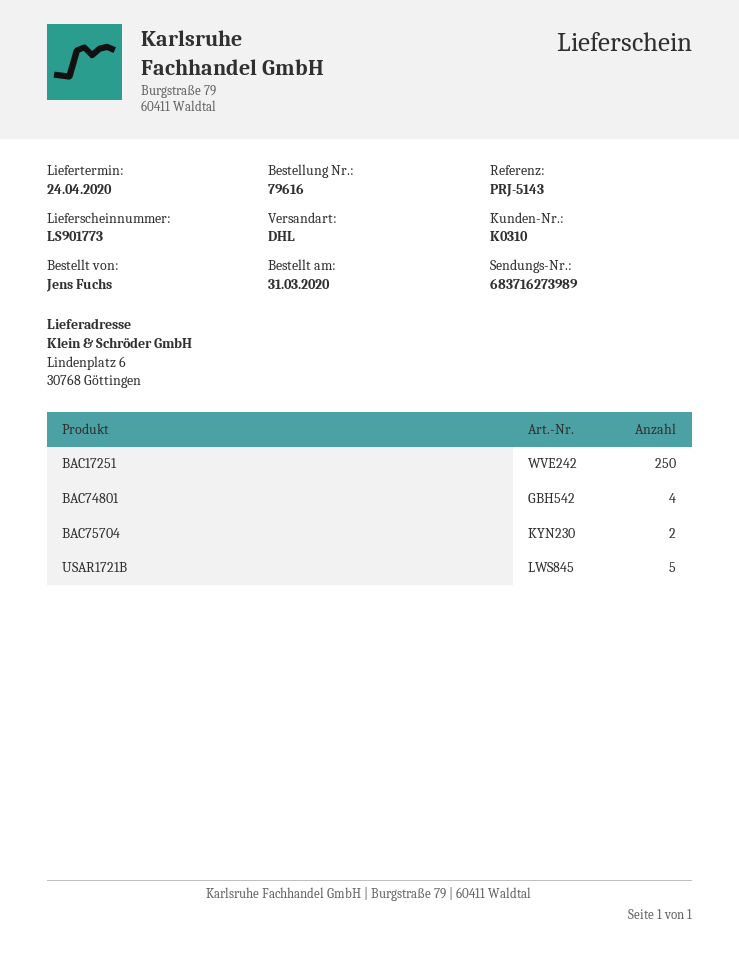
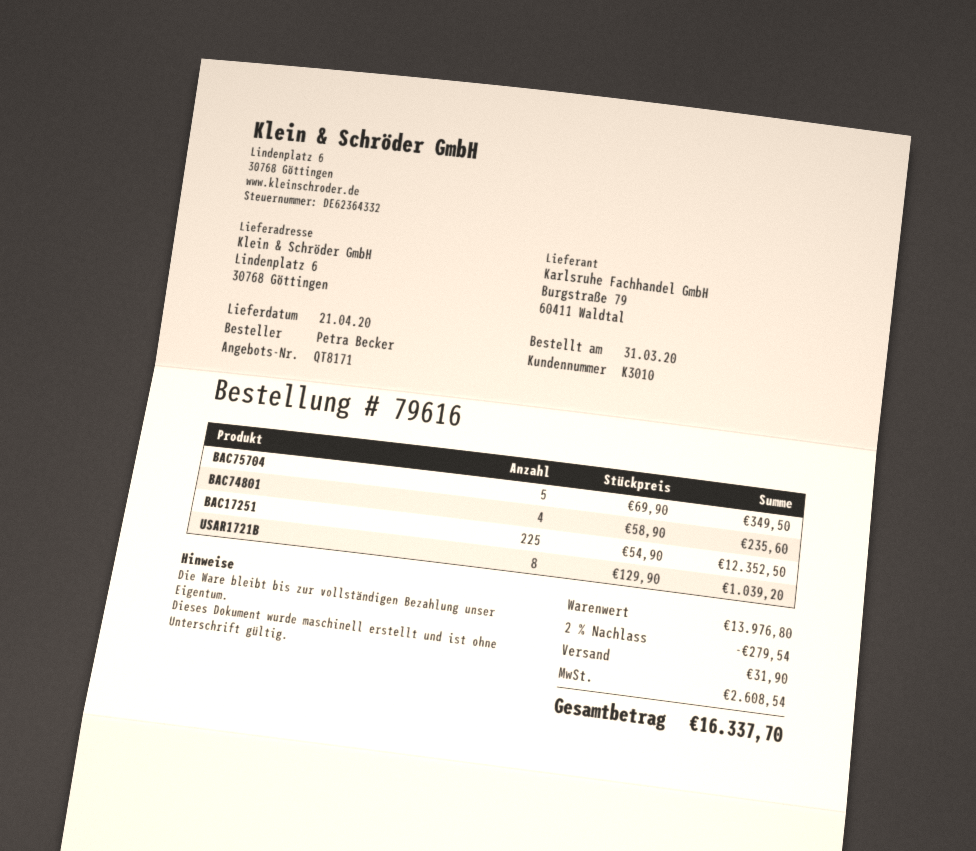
delivery date: 2020-04-24 -> 2020-04-21
customer number: K0310 -> K3010
ordered by: Jens Fuchs -> Petra Becker
BAC17251: 250 -> 225
BAC75704: 2 -> 5
USAR1721B: 5 -> 8

